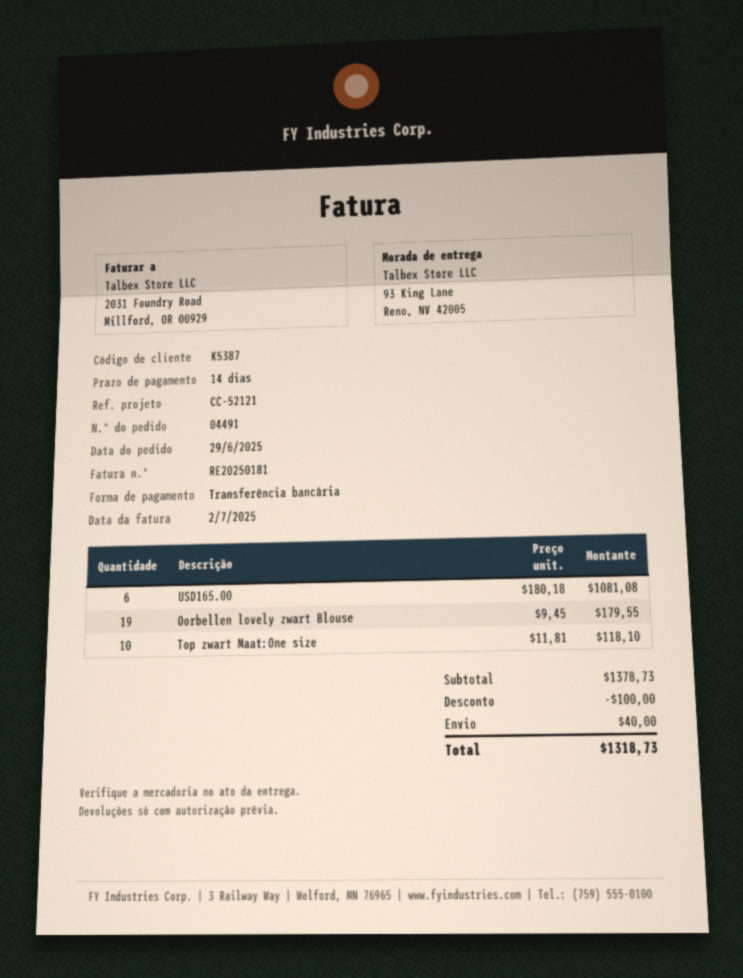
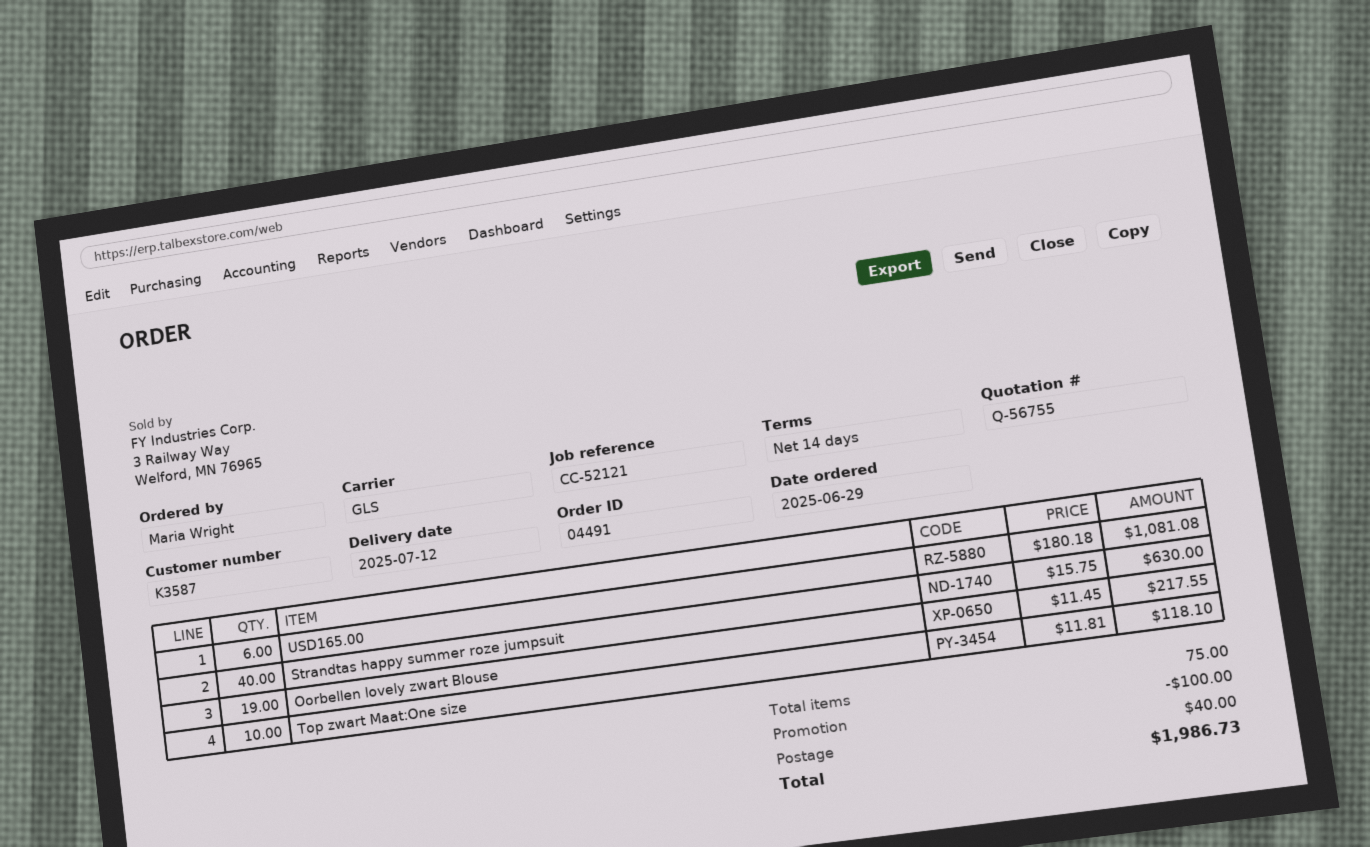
customer number: K5387 -> K3587
Oorbellen lovely zwart Blouse: 19 x 9.45 = 179.55 -> 19 x 11.45 = 217.55
Strandtas happy summer roze jumpsuit: none -> 40 x 15.75 = 630.00
total: 1318.73 -> 1986.73

